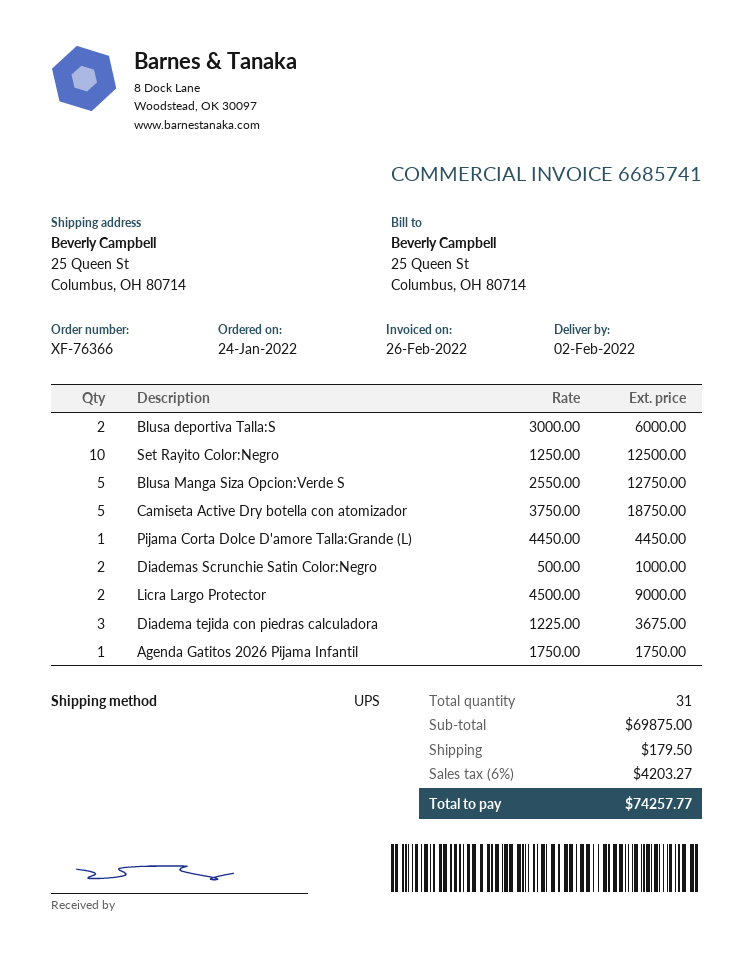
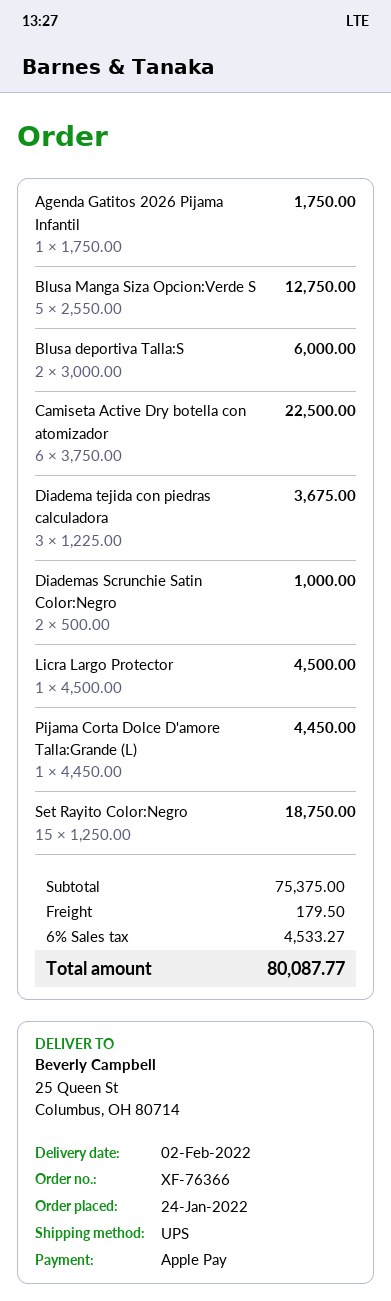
Set Rayito Color:Negro: 10 x 1250.00 = 12500.00 -> 15 x 1250.00 = 18750.00
Camiseta Active Dry botella con atomizador: 5 x 3750.00 = 18750.00 -> 6 x 3750.00 = 22500.00
Licra Largo Protector: 2 x 4500.00 = 9000.00 -> 1 x 4500.00 = 4500.00
subtotal: 69875.00 -> 75375.00
tax: 6% = 4203.27 -> 6% = 4533.27
total: 74257.77 -> 80087.77

